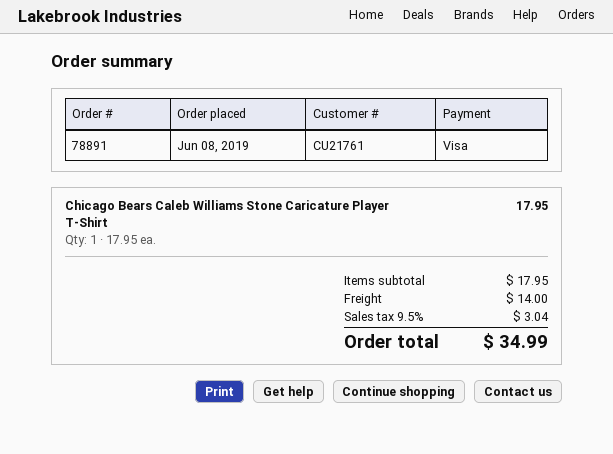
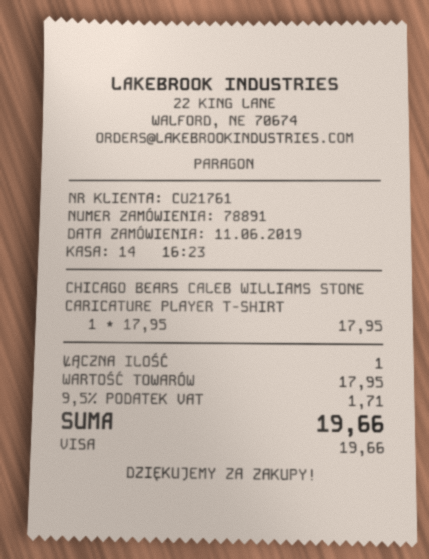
order date: 2019-06-08 -> 2019-06-11
shipping: 14.00 -> none
tax: 9.5% = 3.04 -> 9.5% = 1.71
total: 34.99 -> 19.66

